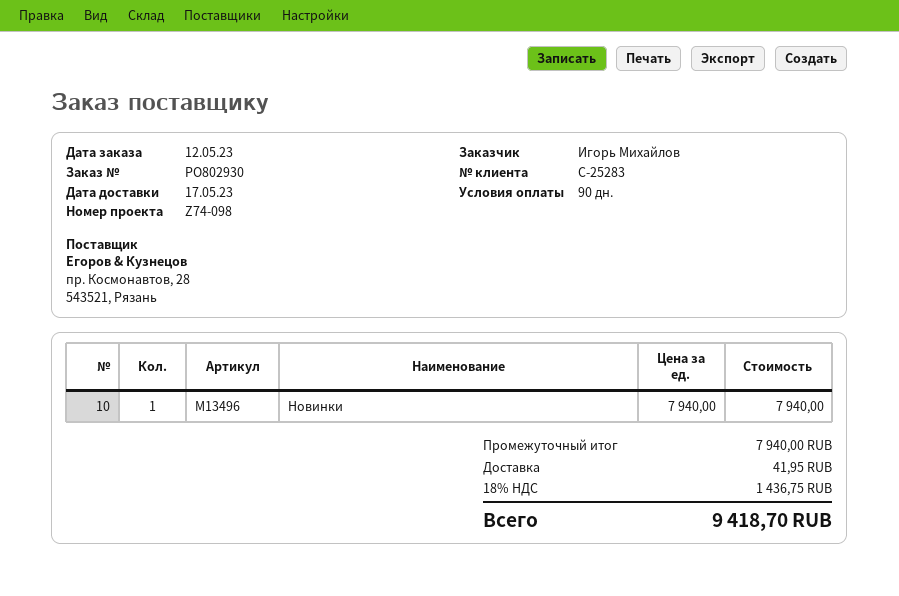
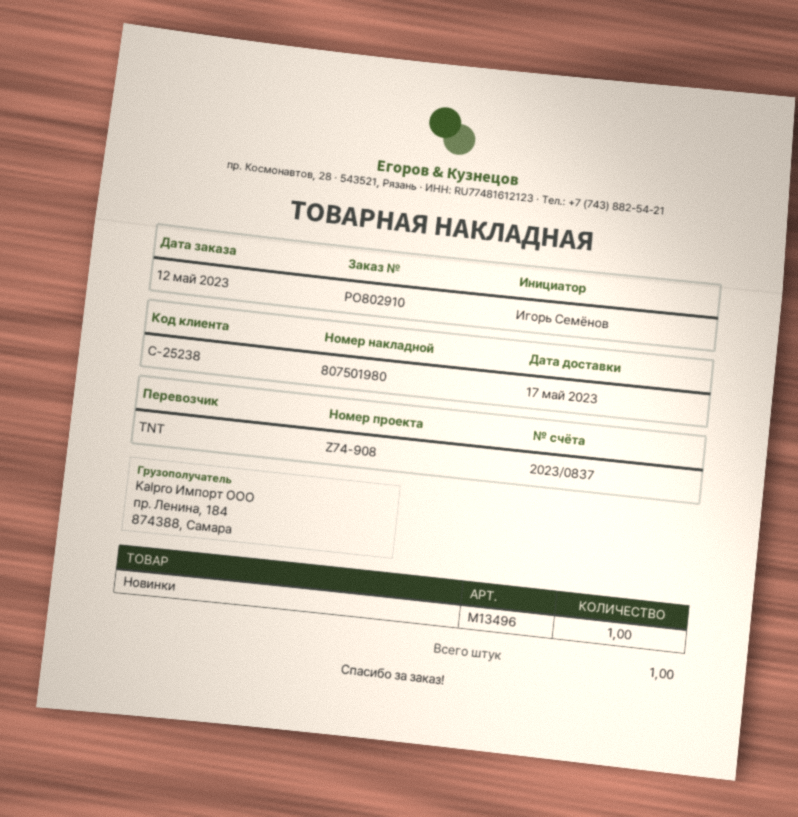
order number: PO802930 -> PO802910
customer number: C-25283 -> C-25238
reference: Z74-098 -> Z74-908
ordered by: Игорь Михайлов -> Игорь Семёнов

